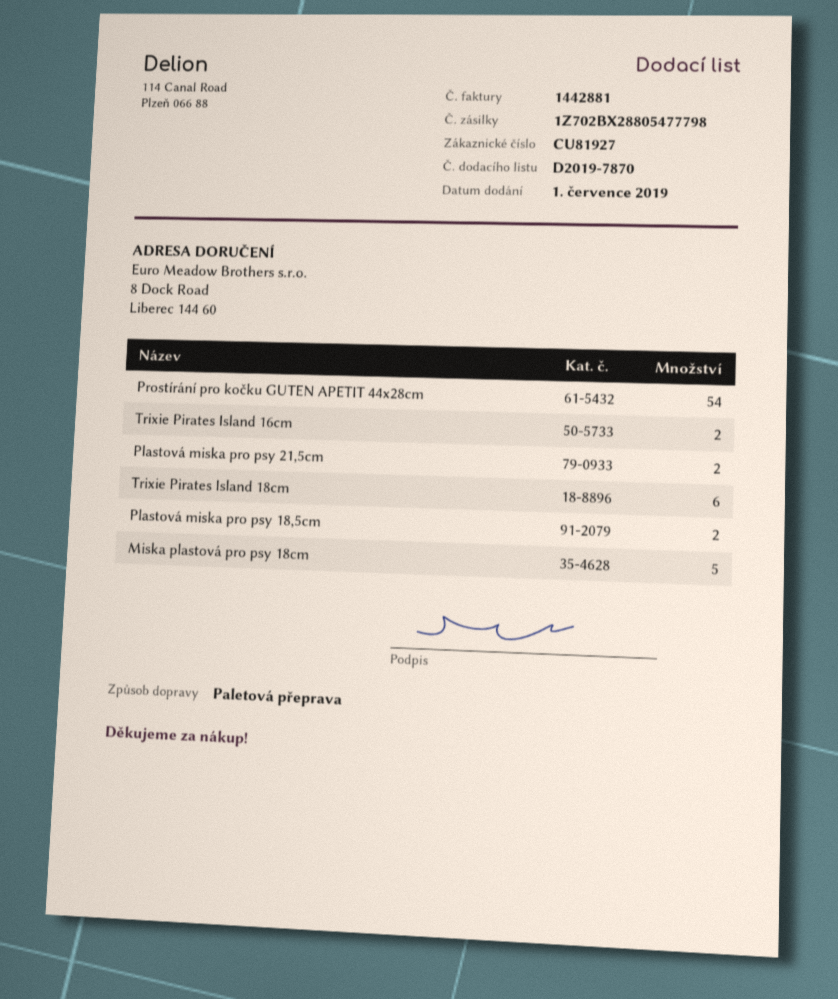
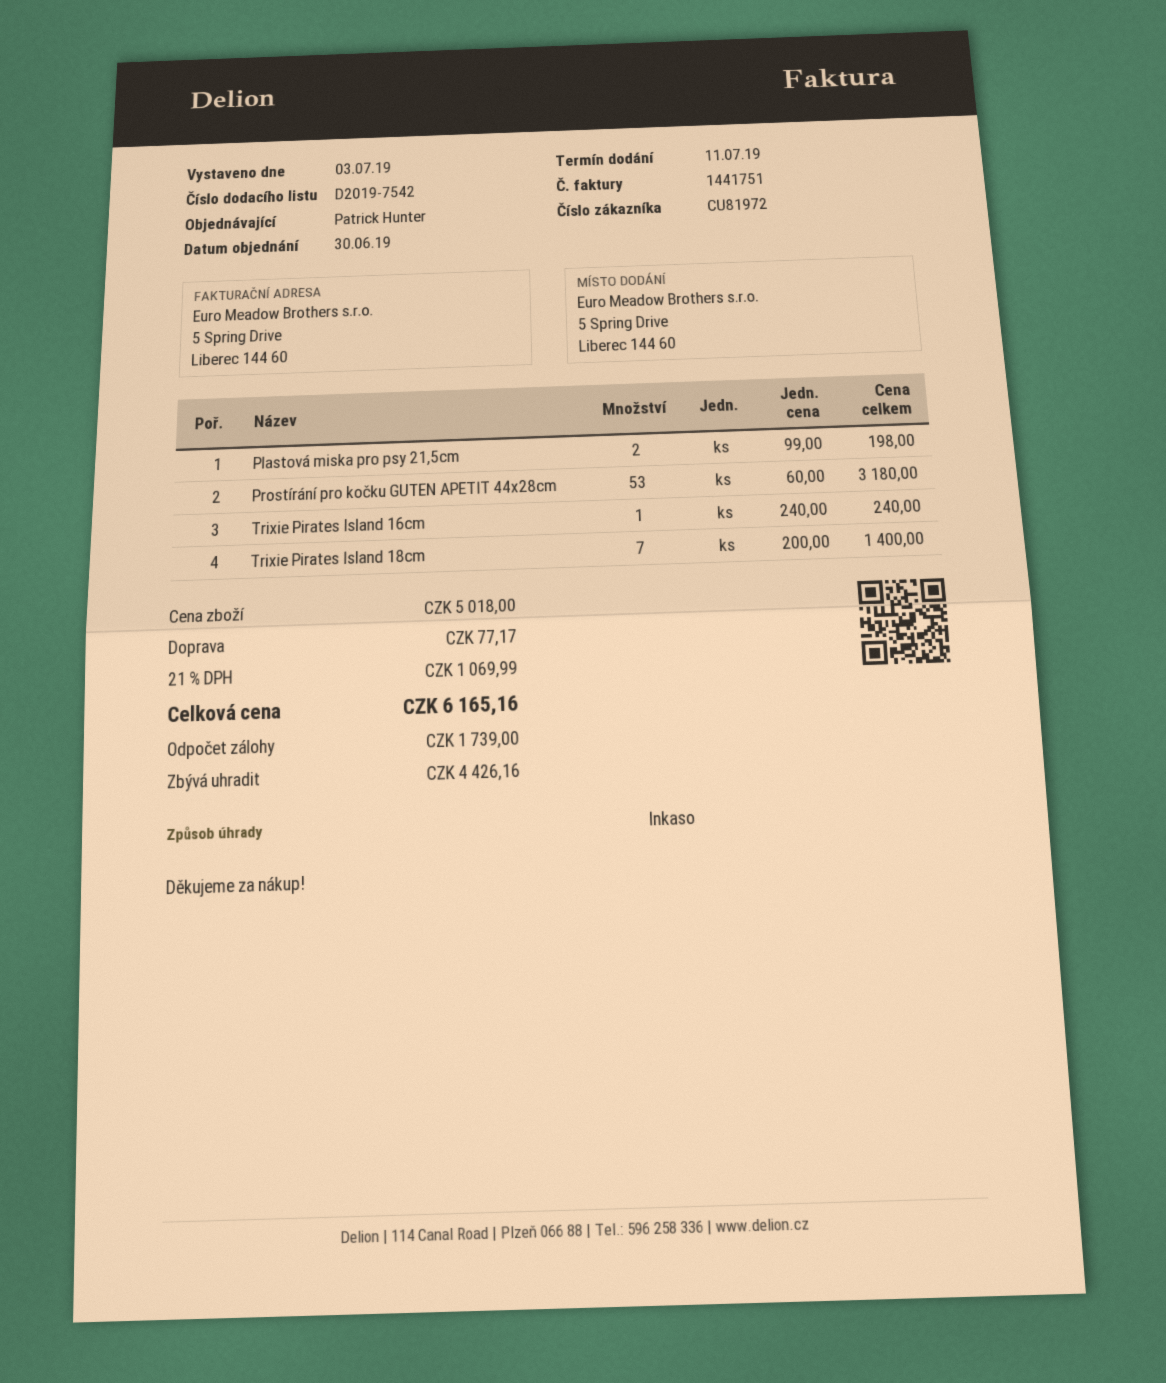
delivery note number: D2019-7870 -> D2019-7542
delivery date: 2019-07-01 -> 2019-07-11
invoice number: 1442881 -> 1441751
customer number: CU81927 -> CU81972
ship to: 8 Dock Road, Liberec 144 60 -> 5 Spring Drive, Liberec 144 60
Prostírání pro kočku GUTEN APETIT 44x28cm: 54 -> 53
Trixie Pirates Island 16cm: 2 -> 1
Trixie Pirates Island 18cm: 6 -> 7
Plastová miska pro psy 18,5cm: 2 -> none
Miska plastová pro psy 18cm: 5 -> none

